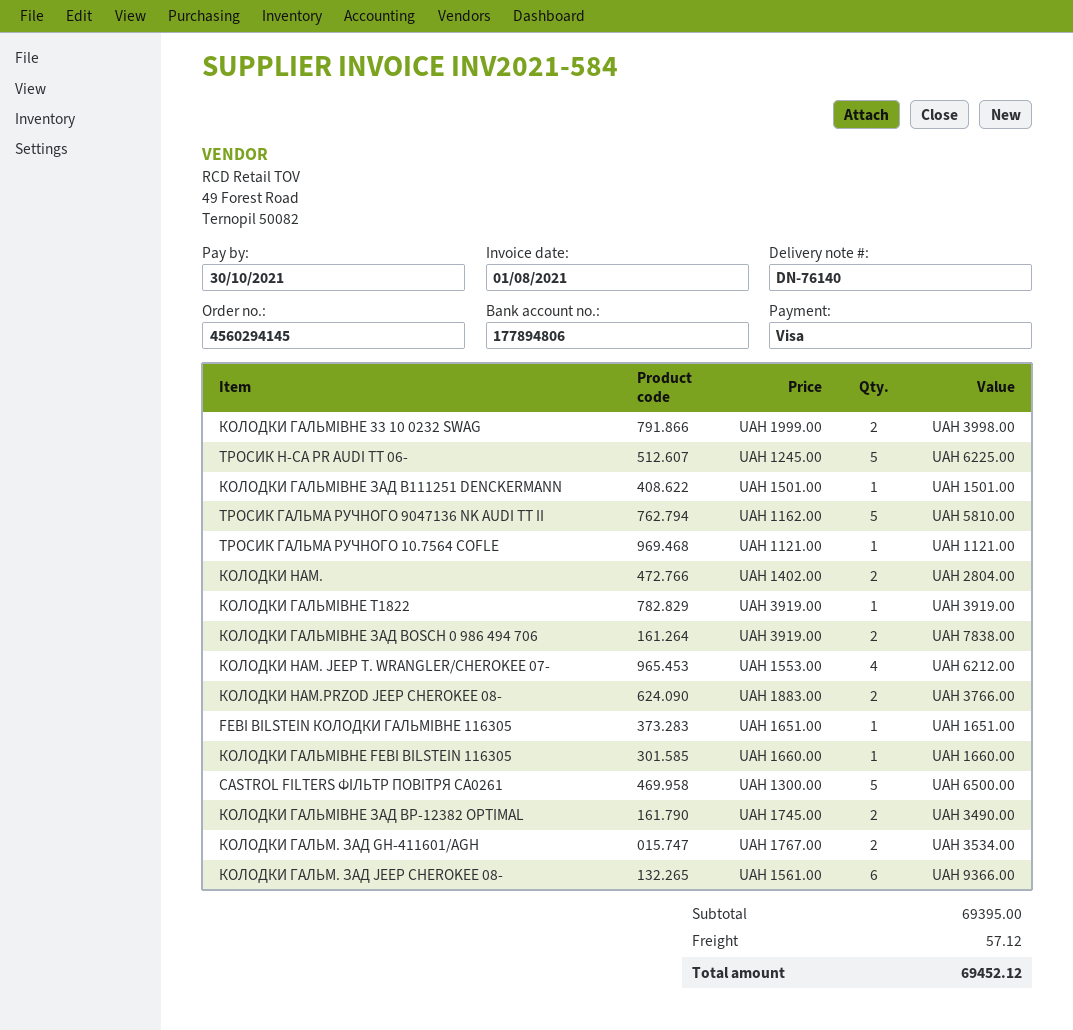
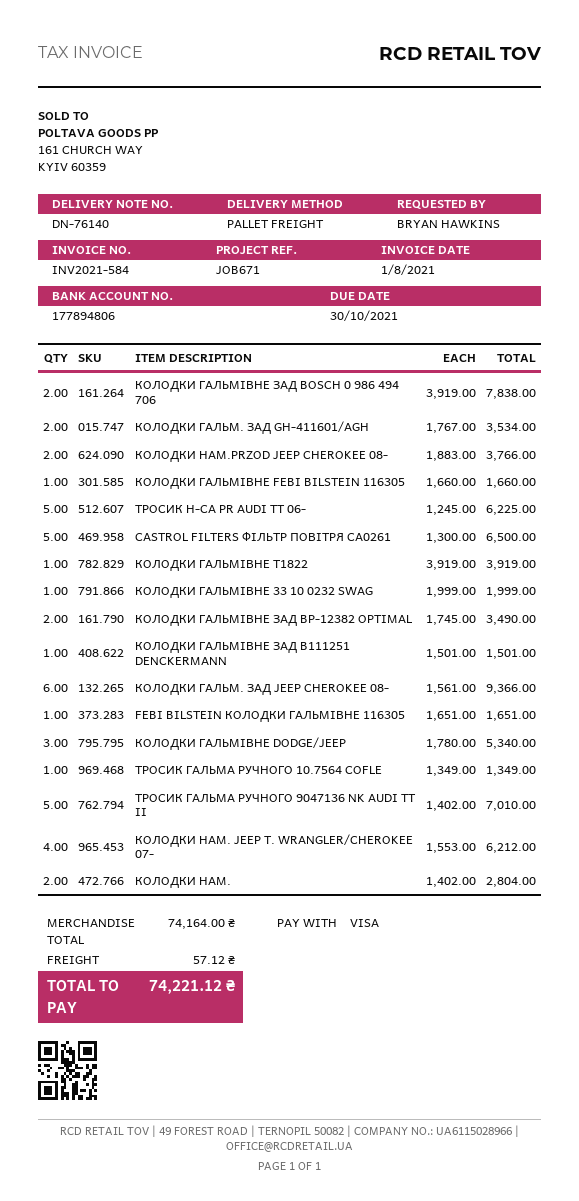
КОЛОДКИ ГАЛЬМІВНЕ 33 10 0232 SWAG: 2 x 1999.00 = 3998.00 -> 1 x 1999.00 = 1999.00
ТРОСИК ГАЛЬМА РУЧНОГО 9047136 NK AUDI TT II: 5 x 1162.00 = 5810.00 -> 5 x 1402.00 = 7010.00
ТРОСИК ГАЛЬМА РУЧНОГО 10.7564 COFLE: 1 x 1121.00 = 1121.00 -> 1 x 1349.00 = 1349.00
КОЛОДКИ ГАЛЬМІВНЕ DODGE/JEEP: none -> 3 x 1780.00 = 5340.00
subtotal: 69395.00 -> 74164.00
total: 69452.12 -> 74221.12

